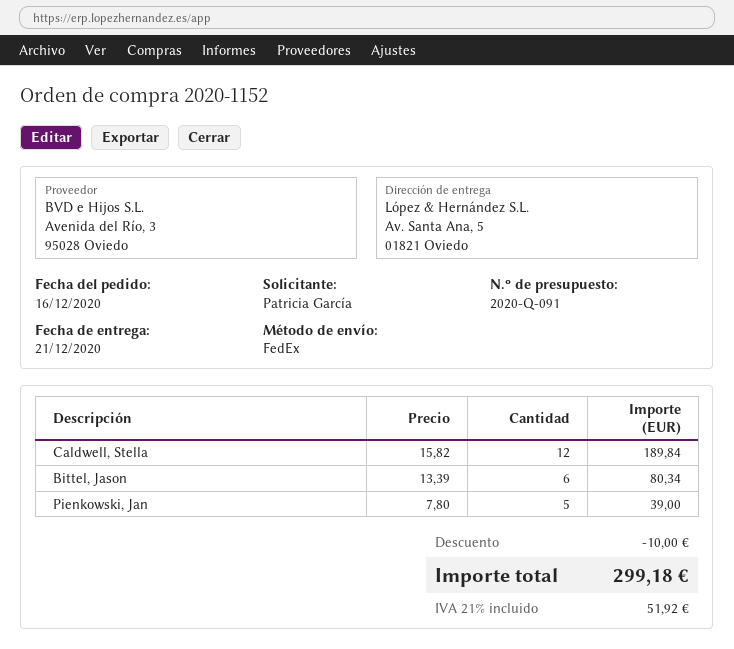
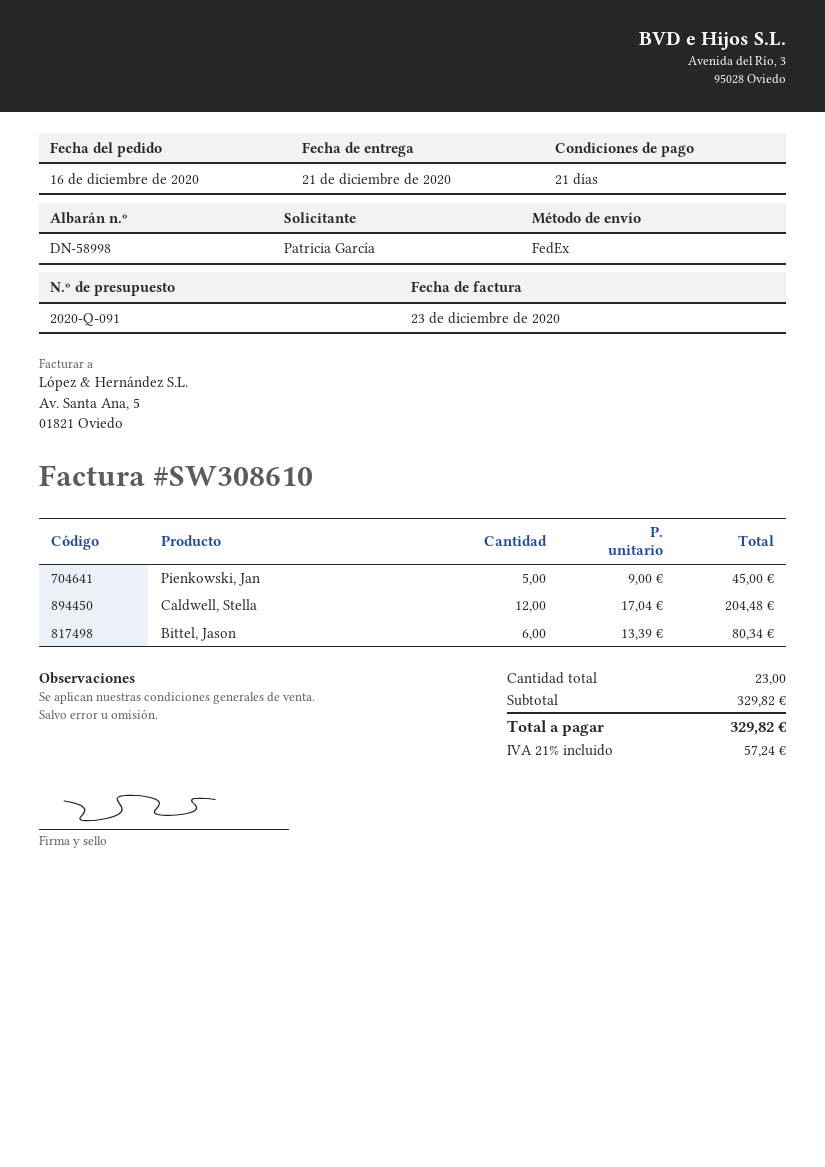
Caldwell, Stella: 12 x 15.82 = 189.84 -> 12 x 17.04 = 204.48
Pienkowski, Jan: 5 x 7.80 = 39.00 -> 5 x 9.00 = 45.00
discount: 10.00 -> none
tax: 21% = 51.92 -> 21% = 57.24
total: 299.18 -> 329.82

